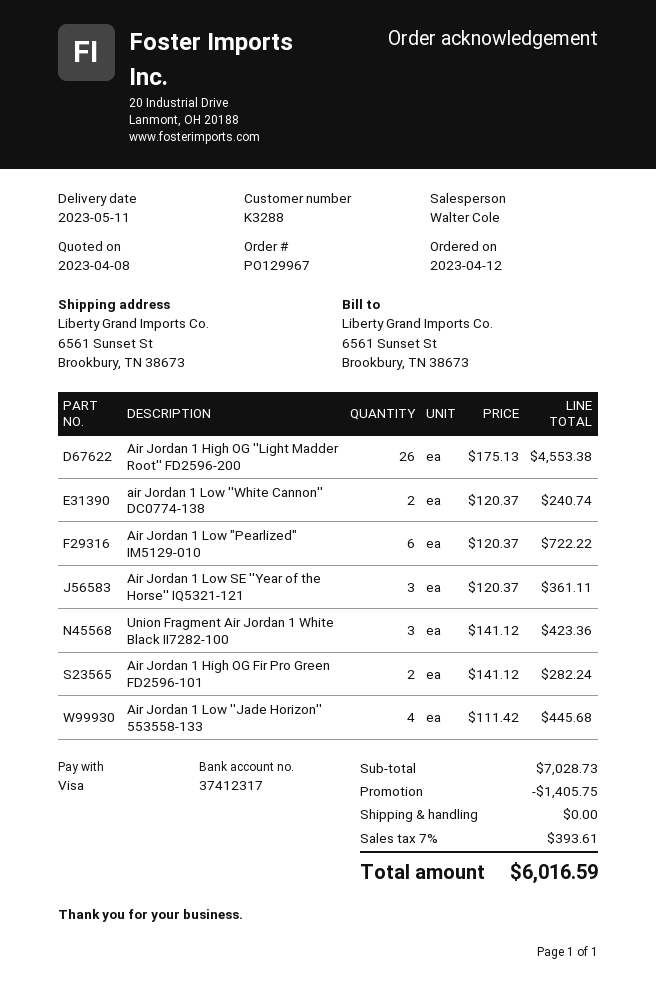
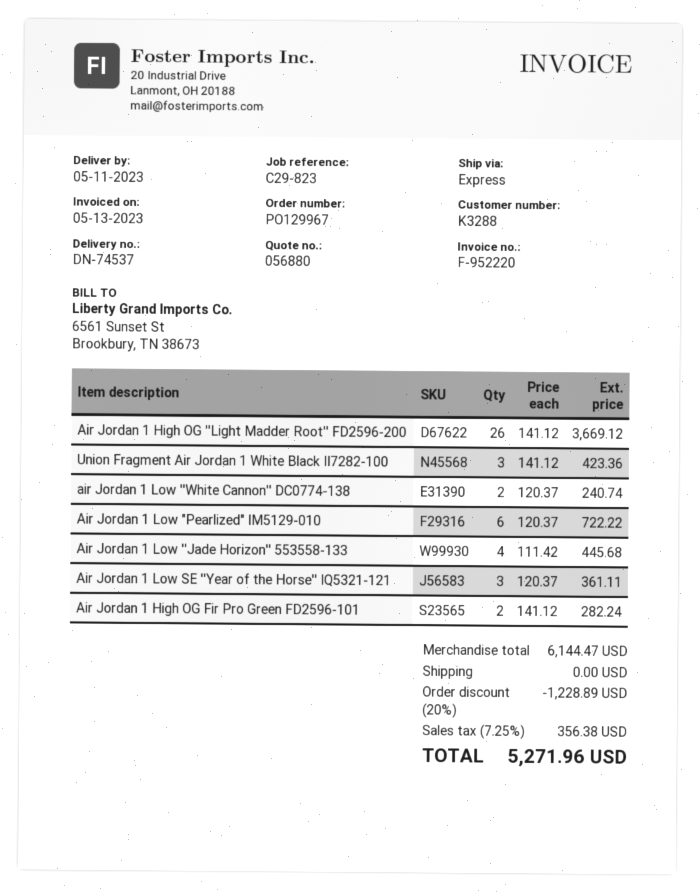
Air Jordan 1 High OG ''Light Madder Root'' FD2596-200: 26 x 175.13 = 4553.38 -> 26 x 141.12 = 3669.12
subtotal: 7028.73 -> 6144.47
discount: 1405.75 -> 1228.89
tax: 7% = 393.61 -> 7.25% = 356.38
total: 6016.59 -> 5271.96

